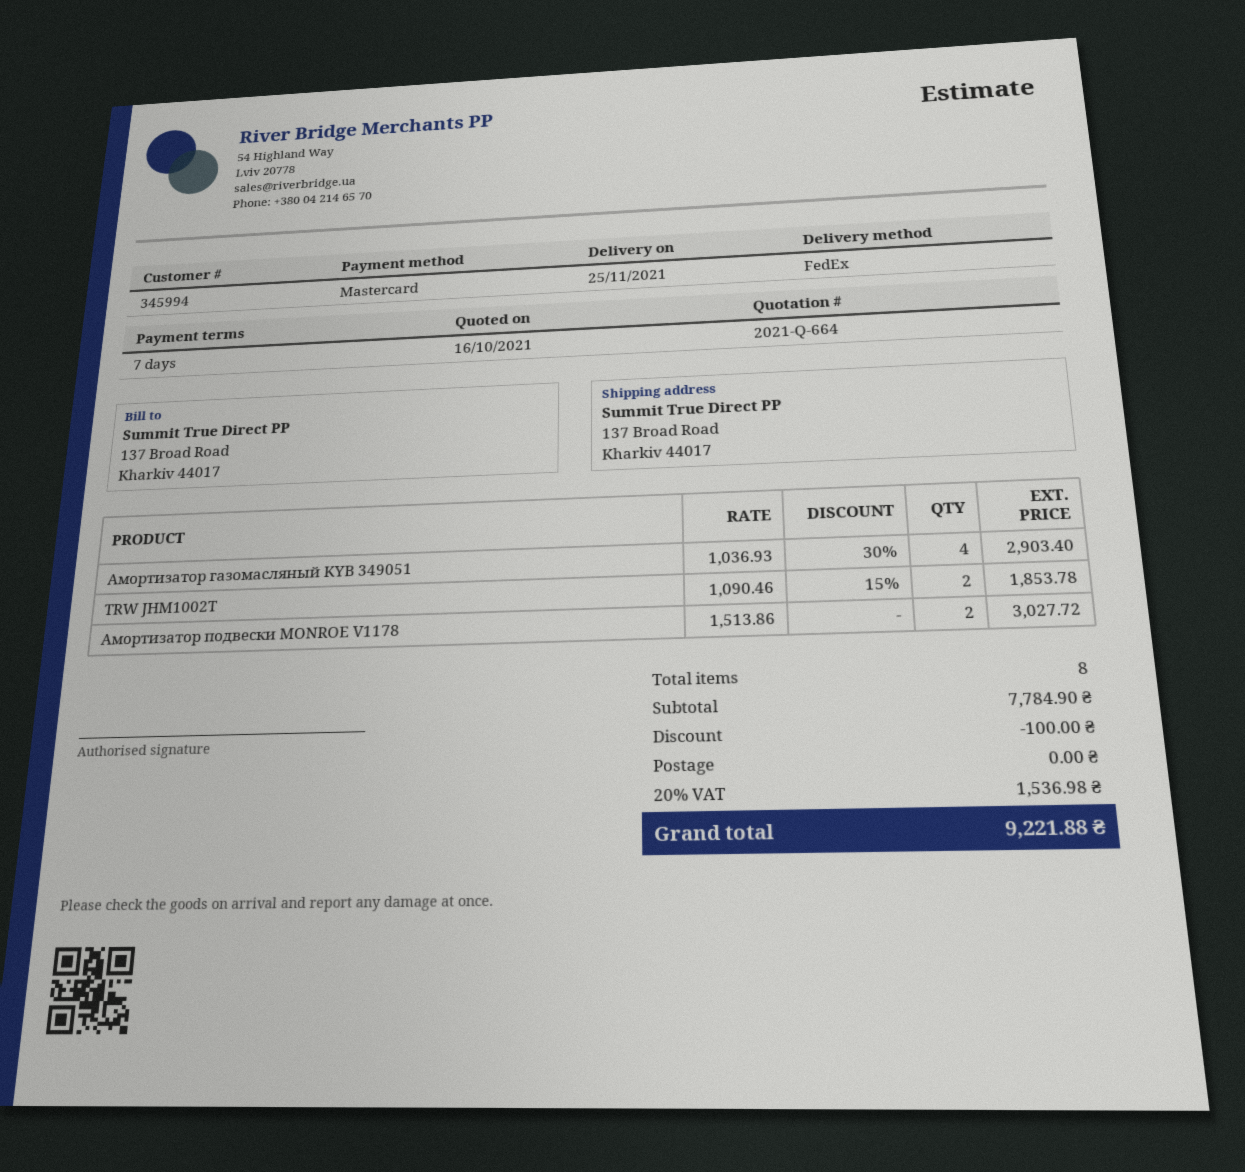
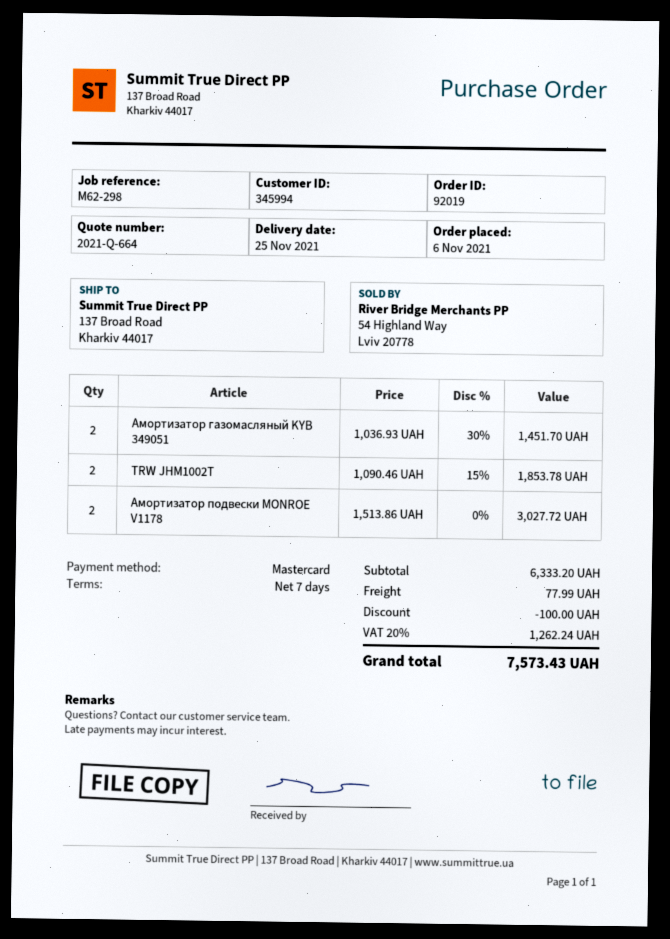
Амортизатор газомасляный KYB 349051: 4 x 1036.93 - 30% = 2903.40 -> 2 x 1036.93 - 30% = 1451.70
subtotal: 7784.90 -> 6333.20
shipping: 0.00 -> 77.99
tax: 20% = 1536.98 -> 20% = 1262.24
total: 9221.88 -> 7573.43

